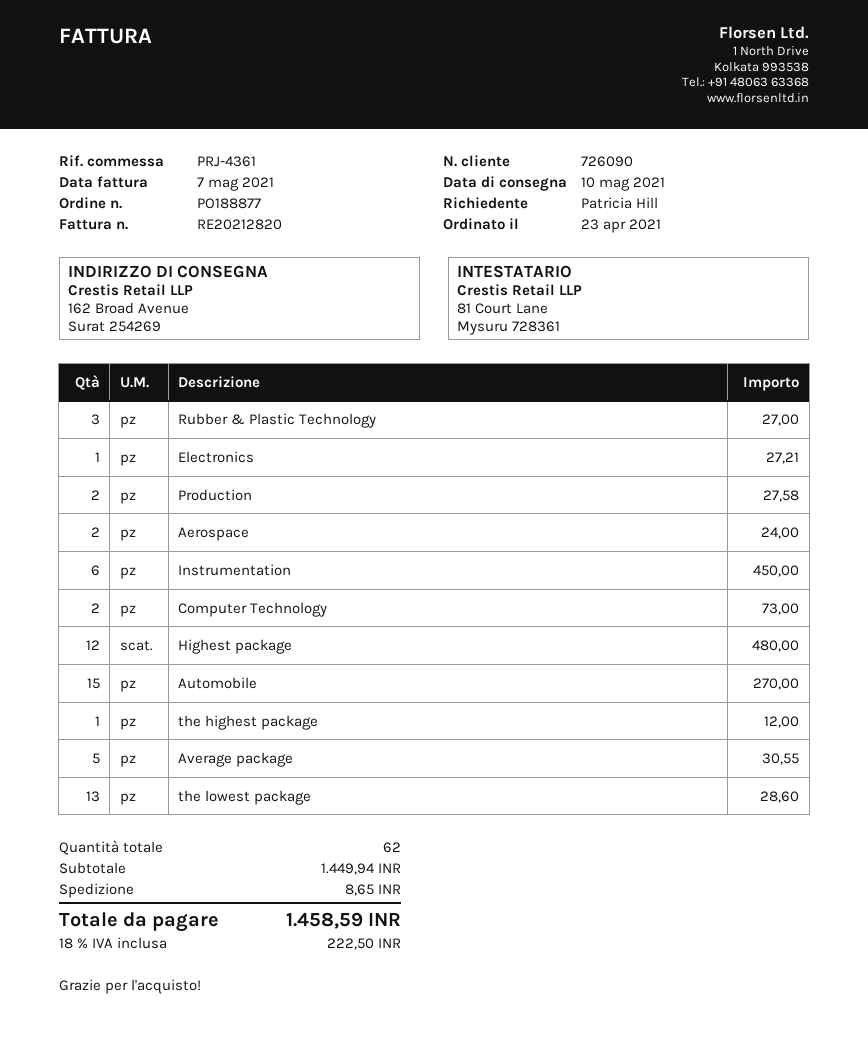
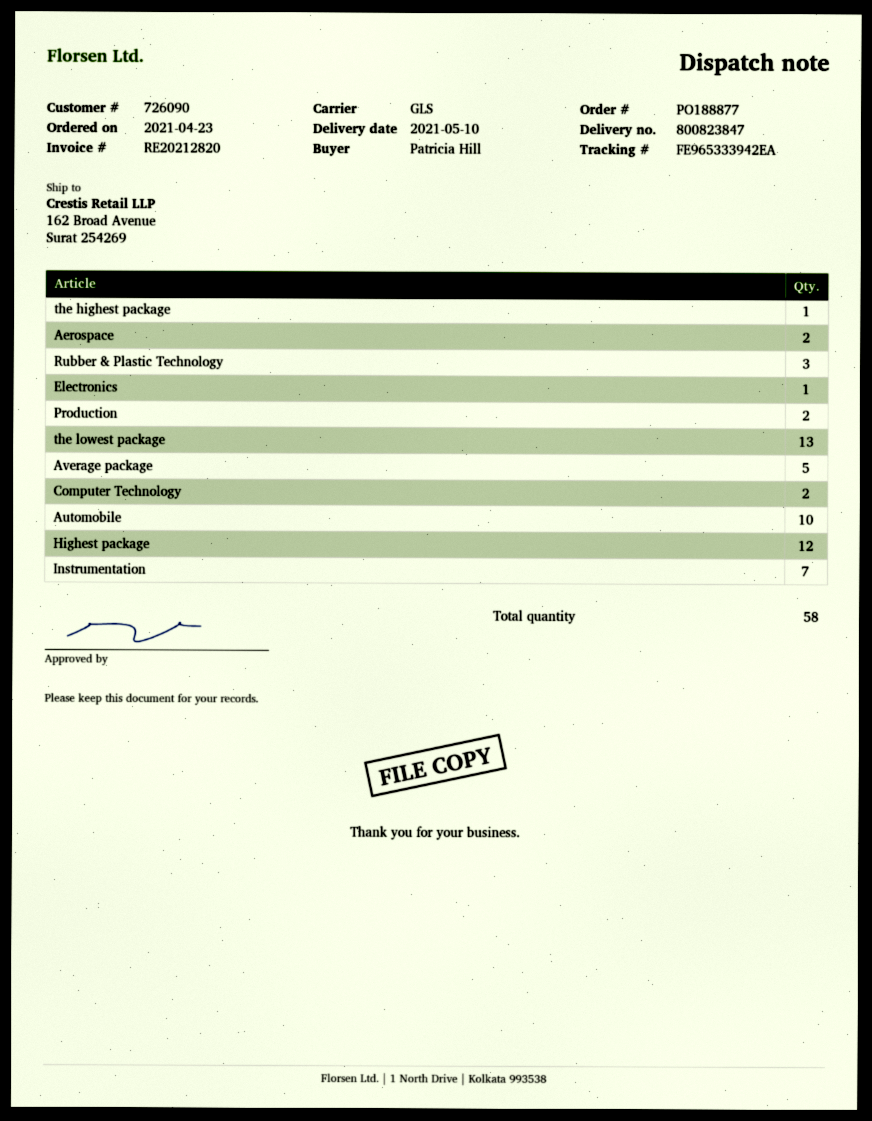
Instrumentation: 6 -> 7
Automobile: 15 -> 10
total quantity: 62 -> 58

